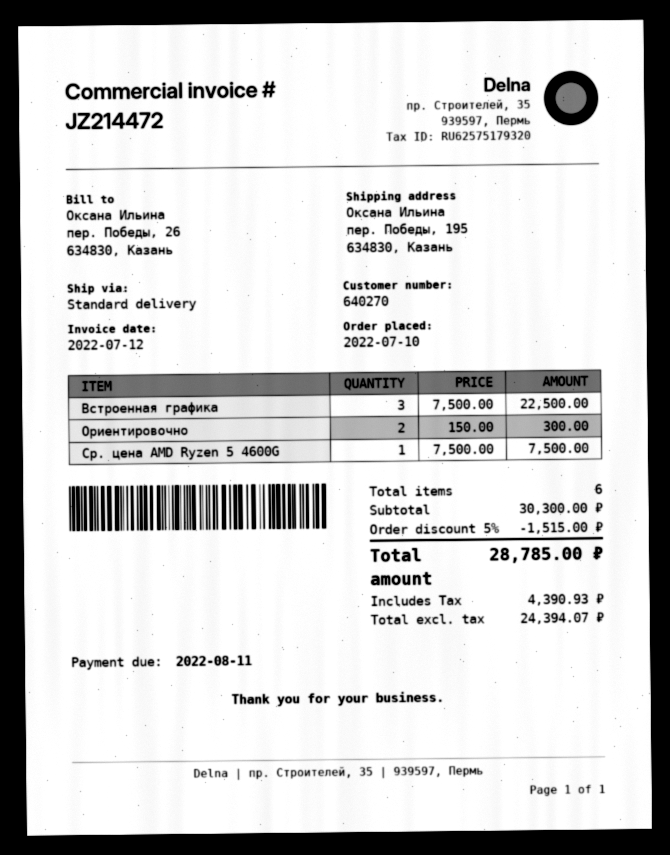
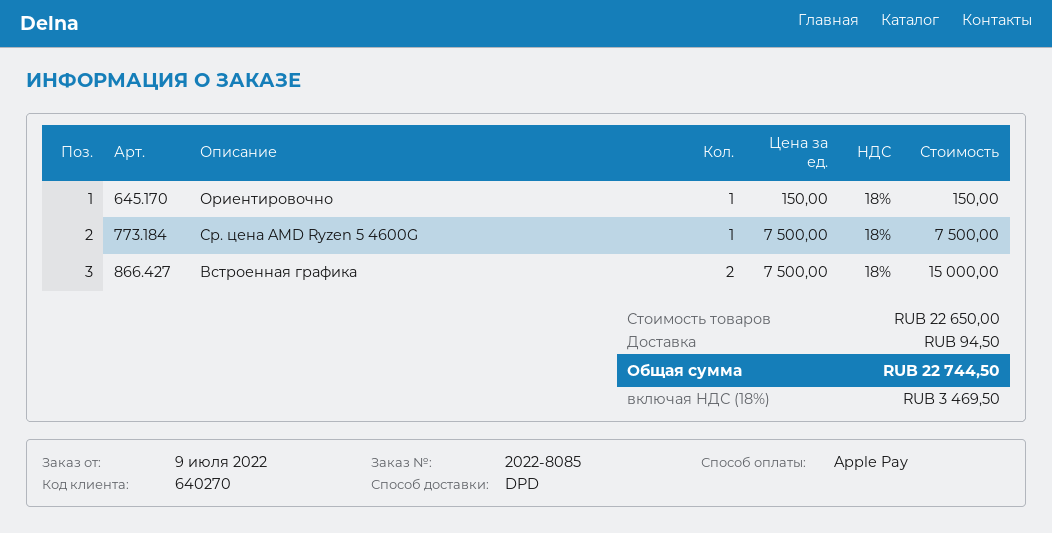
order date: 2022-07-10 -> 2022-07-09
shipping method: standard -> DPD
Встроенная графика: 3 x 7500.00 = 22500.00 -> 2 x 7500.00 = 15000.00
Ориентировочно: 2 x 150.00 = 300.00 -> 1 x 150.00 = 150.00
subtotal: 30300.00 -> 22650.00
discount: 5% = 1515.00 -> none
shipping: none -> 94.50
tax: 4390.93 -> 3469.50
total: 28785.00 -> 22744.50

